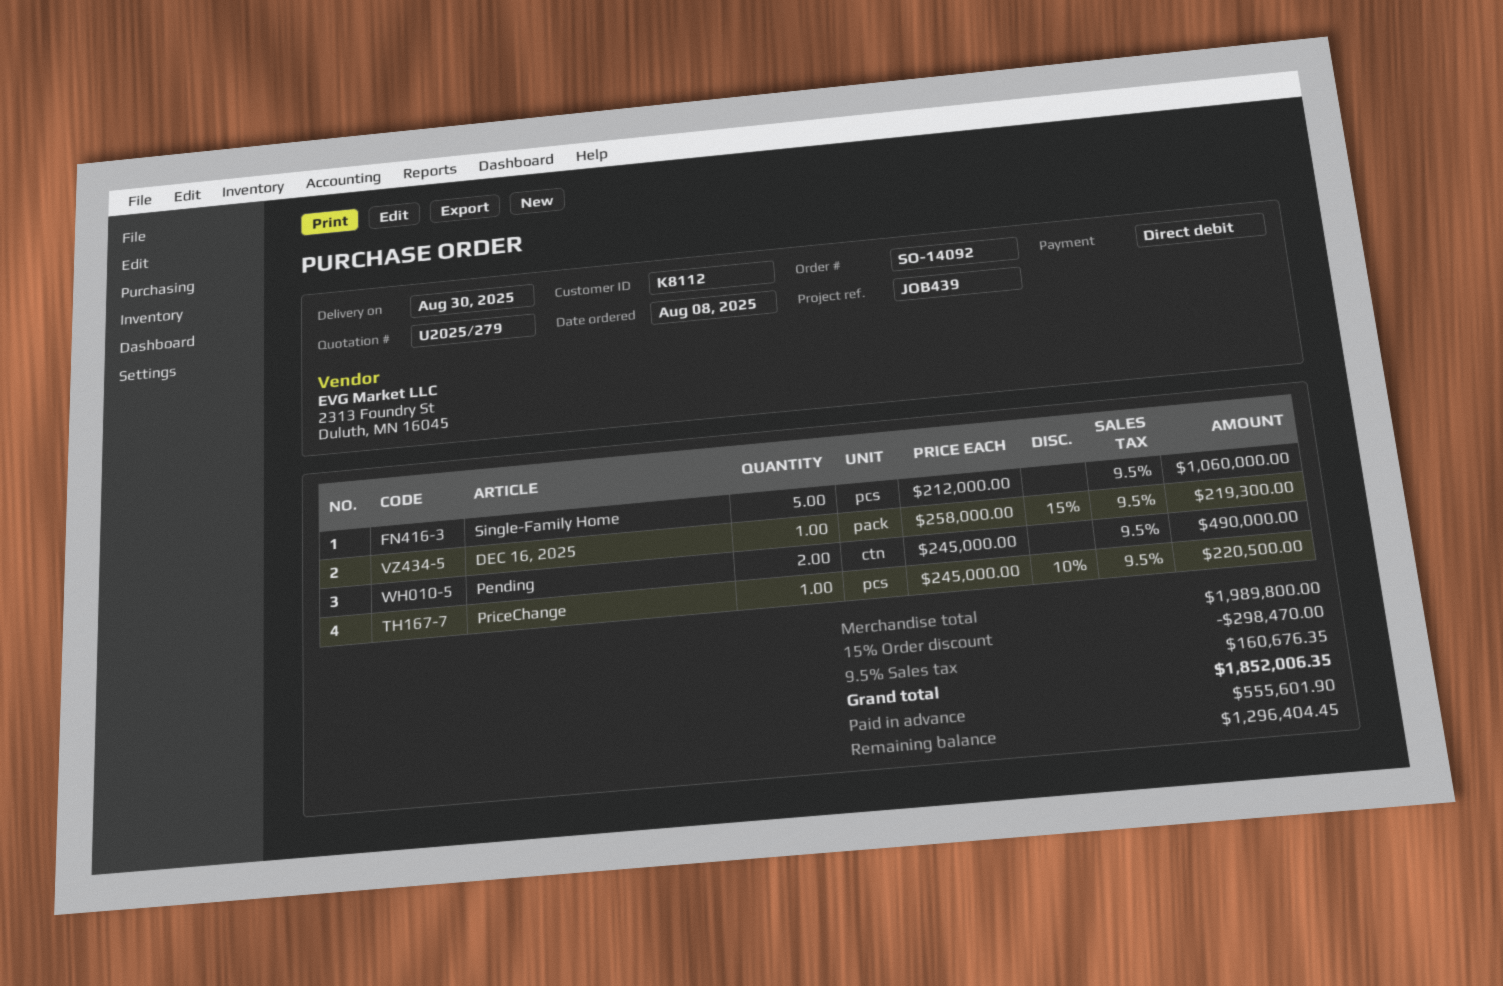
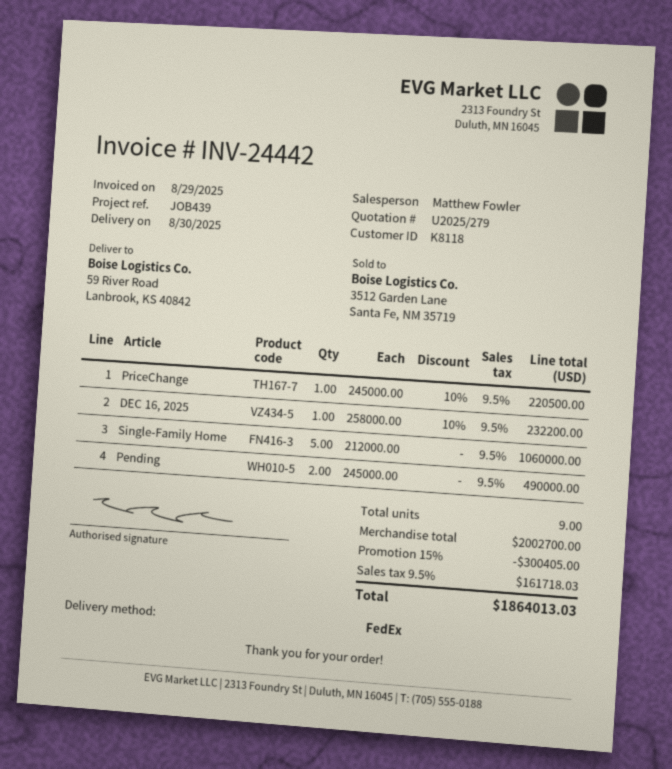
customer number: K8112 -> K8118
DEC 16, 2025: 1 x 258000.00 - 15% = 219300.00 -> 1 x 258000.00 - 10% = 232200.00
subtotal: 1989800.00 -> 2002700.00
discount: 15% = 298470.00 -> 15% = 300405.00
tax: 9.5% = 160676.35 -> 9.5% = 161718.03
total: 1852006.35 -> 1864013.03

